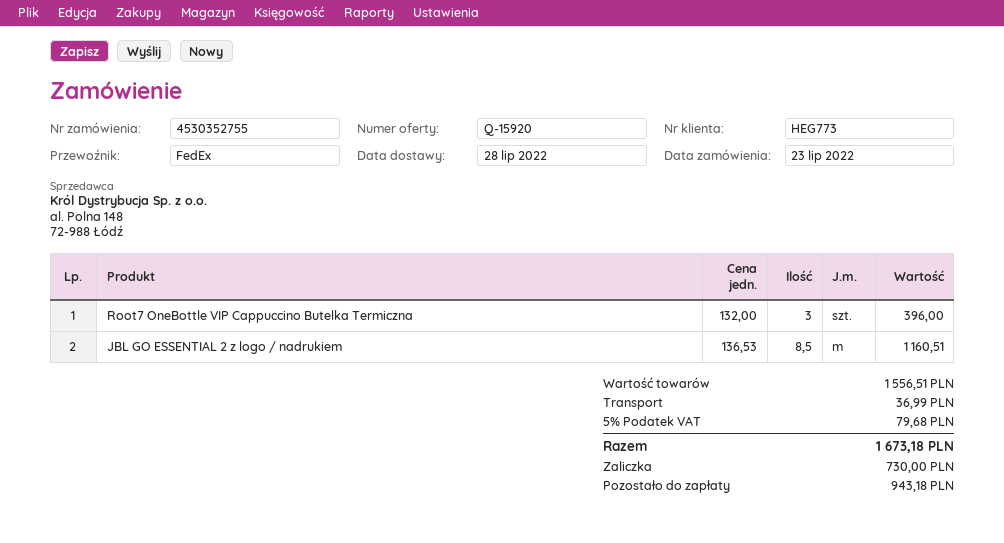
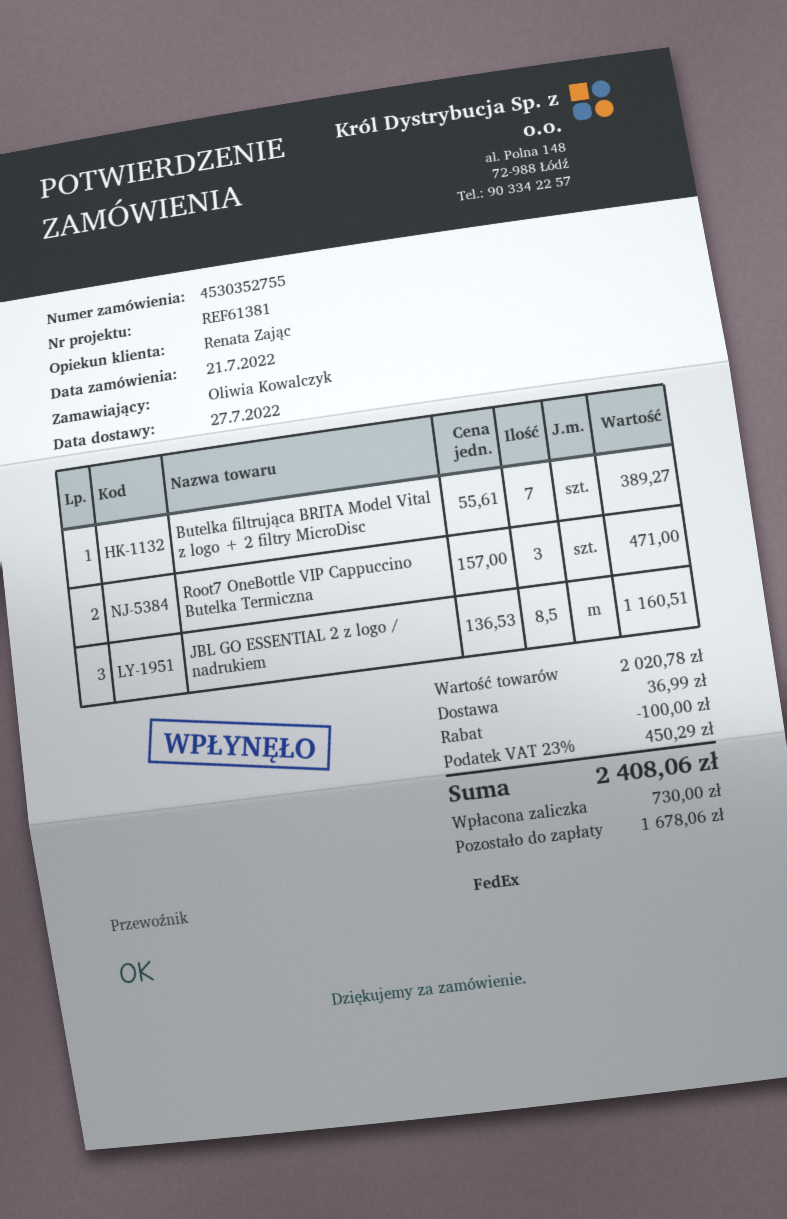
order date: 2022-07-23 -> 2022-07-21
delivery date: 2022-07-28 -> 2022-07-27
Root7 OneBottle VIP Cappuccino Butelka Termiczna: 3 x 132.00 = 396.00 -> 3 x 157.00 = 471.00
Butelka filtrująca BRITA Model Vital z logo + 2 filtry MicroDisc: none -> 7 x 55.61 = 389.27
subtotal: 1556.51 -> 2020.78
discount: none -> 100.00
tax: 5% = 79.68 -> 23% = 450.29
total: 1673.18 -> 2408.06
balance: 943.18 -> 1678.06

